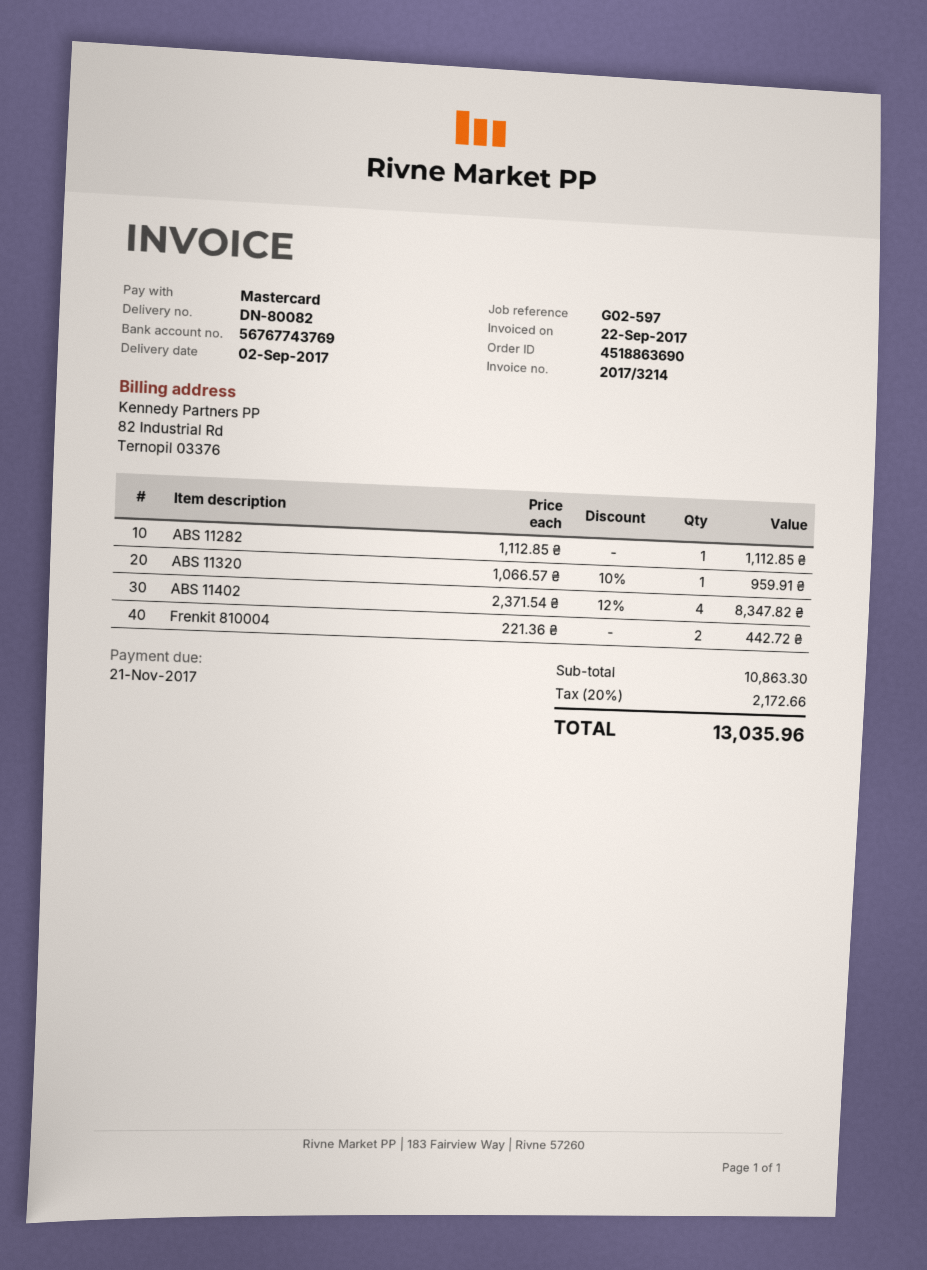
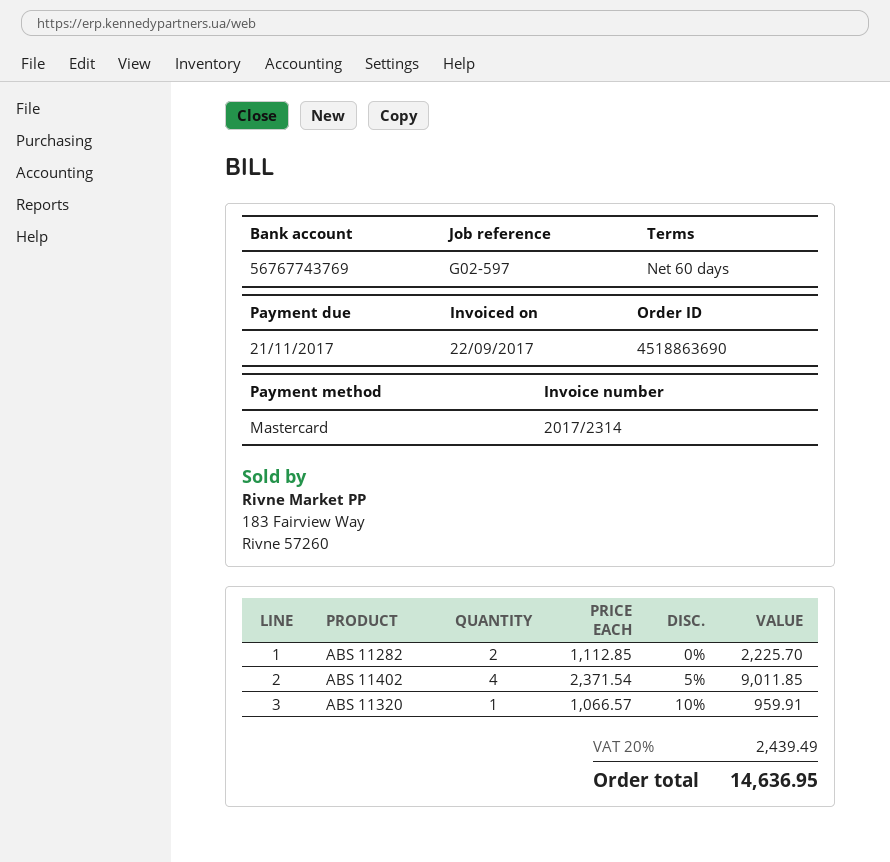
invoice number: 2017/3214 -> 2017/2314
ABS 11282: 1 x 1112.85 = 1112.85 -> 2 x 1112.85 = 2225.70
ABS 11402: 4 x 2371.54 - 12% = 8347.82 -> 4 x 2371.54 - 5% = 9011.85
Frenkit 810004: 2 x 221.36 = 442.72 -> none
tax: 20% = 2172.66 -> 20% = 2439.49
total: 13035.96 -> 14636.95

